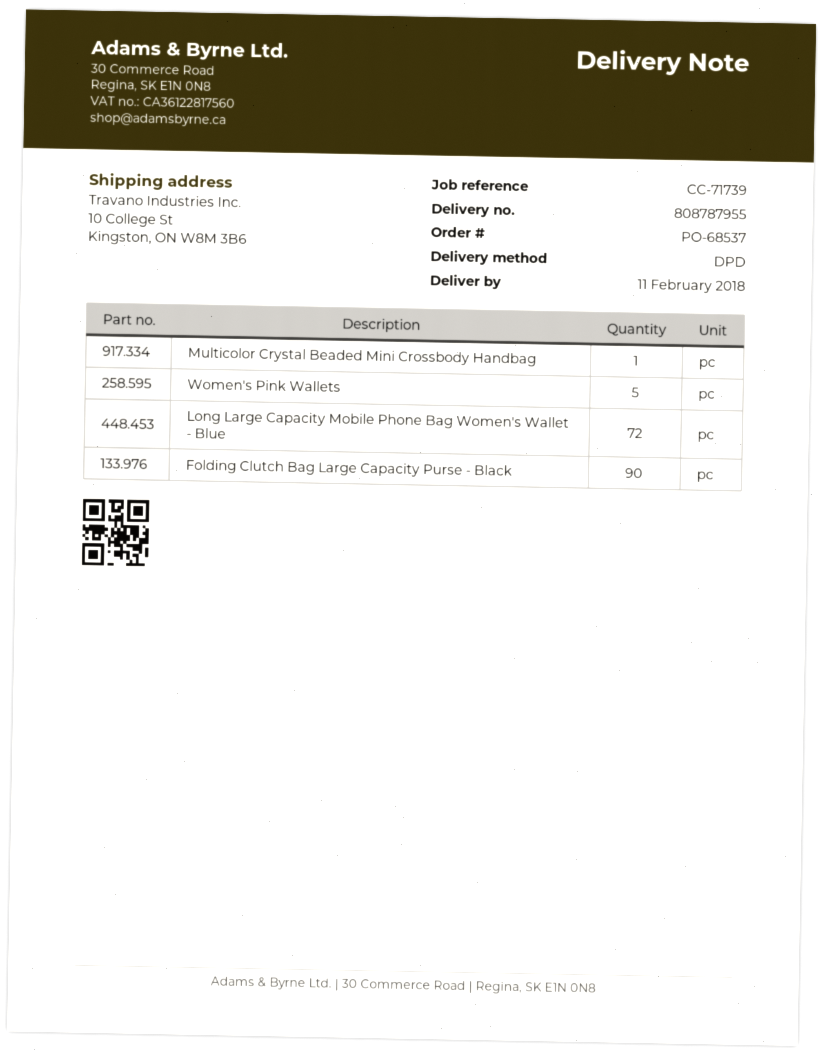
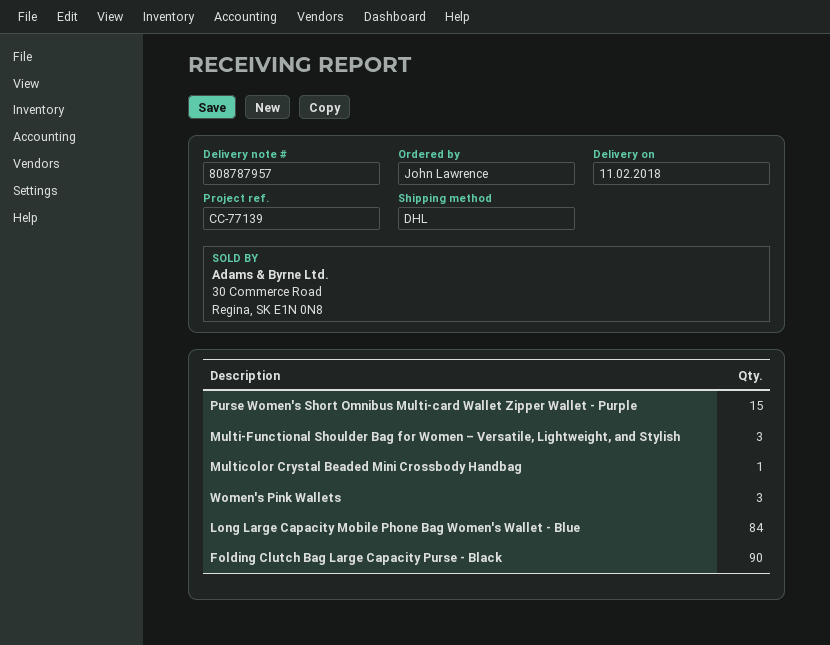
delivery note number: 808787955 -> 808787957
reference: CC-71739 -> CC-77139
shipping method: DPD -> DHL
Women's Pink Wallets: 5 -> 3
Long Large Capacity Mobile Phone Bag Women's Wallet - Blue: 72 -> 84
Purse Women's Short Omnibus Multi-card Wallet Zipper Wallet - Purple: none -> 15
Multi-Functional Shoulder Bag for Women – Versatile, Lightweight, and Stylish: none -> 3

